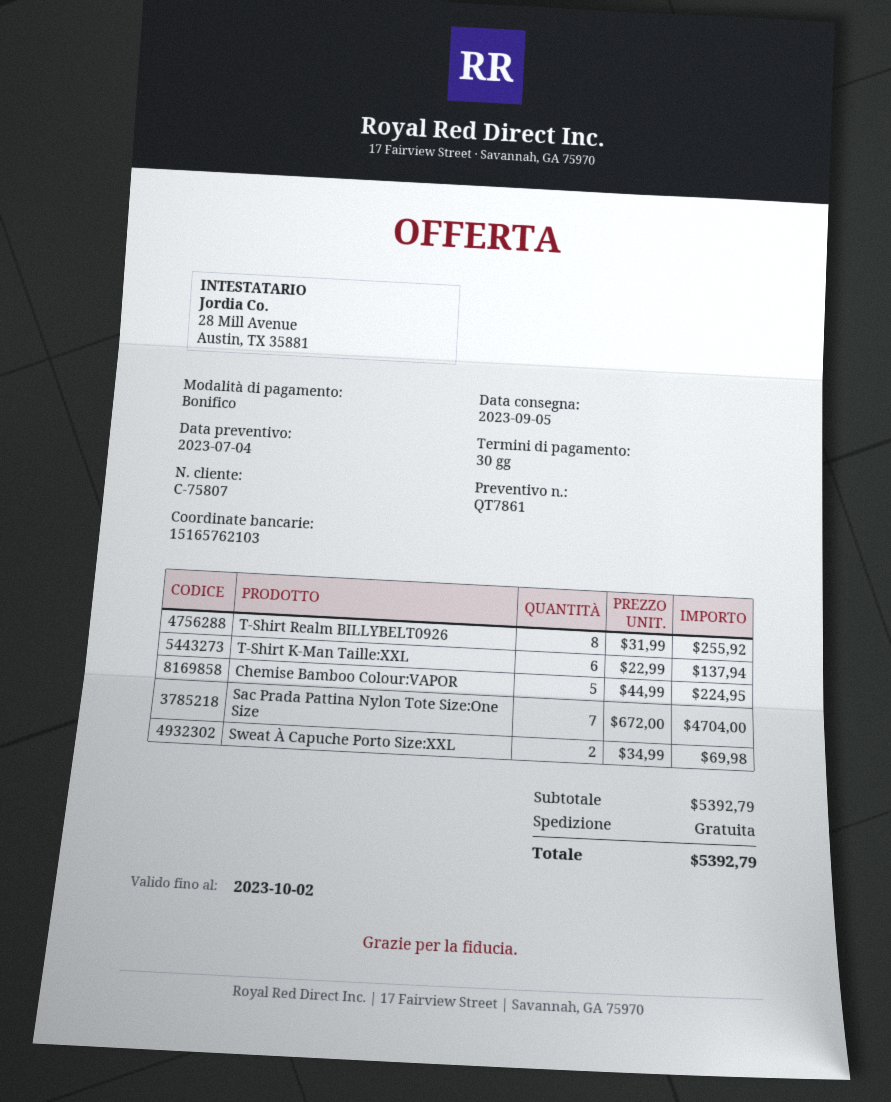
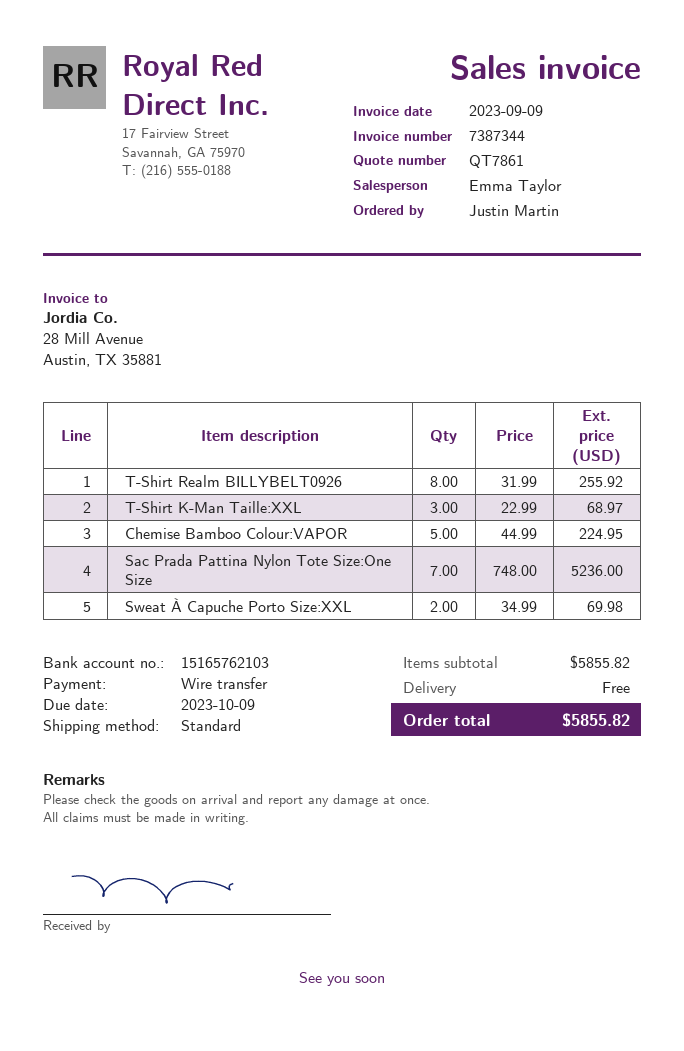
T-Shirt K-Man Taille:XXL: 6 x 22.99 = 137.94 -> 3 x 22.99 = 68.97
Sac Prada Pattina Nylon Tote Size:One Size: 7 x 672.00 = 4704.00 -> 7 x 748.00 = 5236.00
subtotal: 5392.79 -> 5855.82
total: 5392.79 -> 5855.82

